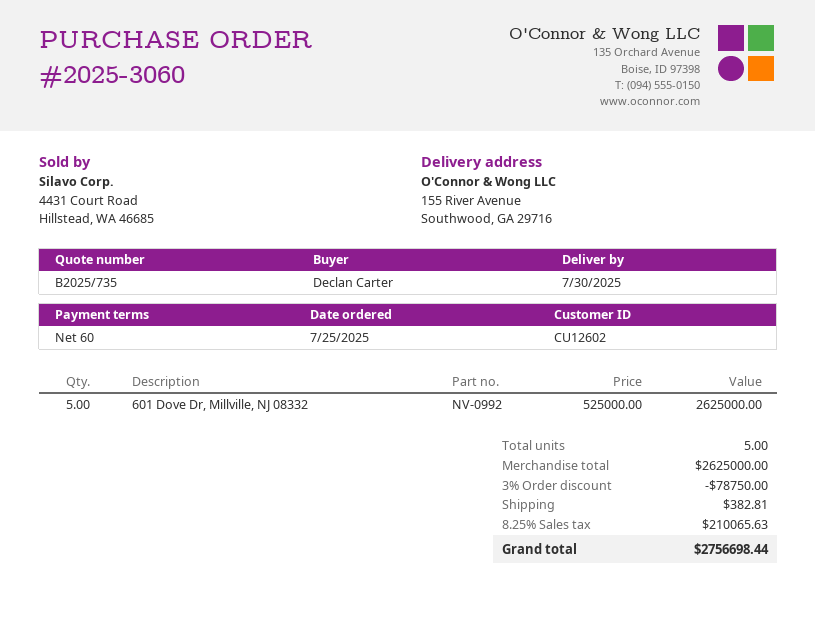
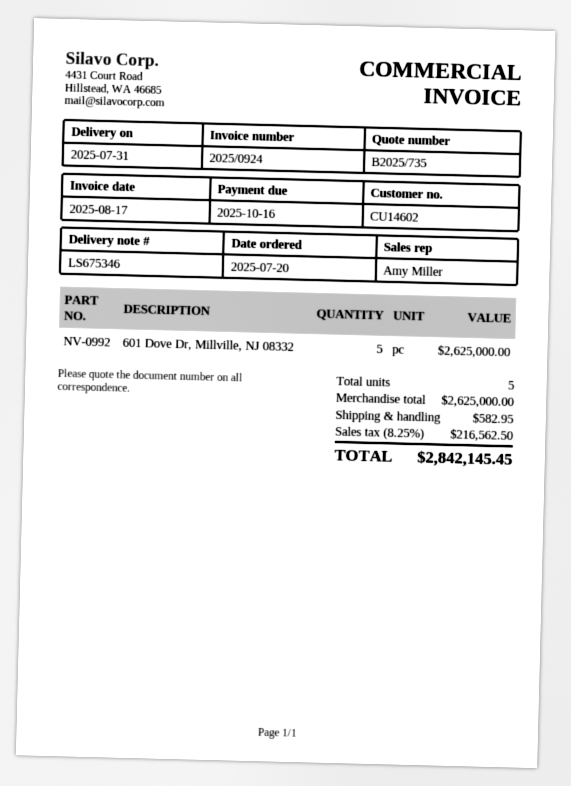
order date: 2025-07-25 -> 2025-07-20
delivery date: 2025-07-30 -> 2025-07-31
customer number: CU12602 -> CU14602
discount: 3% = 78750.00 -> none
shipping: 382.81 -> 582.95
tax: 8.25% = 210065.63 -> 8.25% = 216562.50
total: 2756698.44 -> 2842145.45

